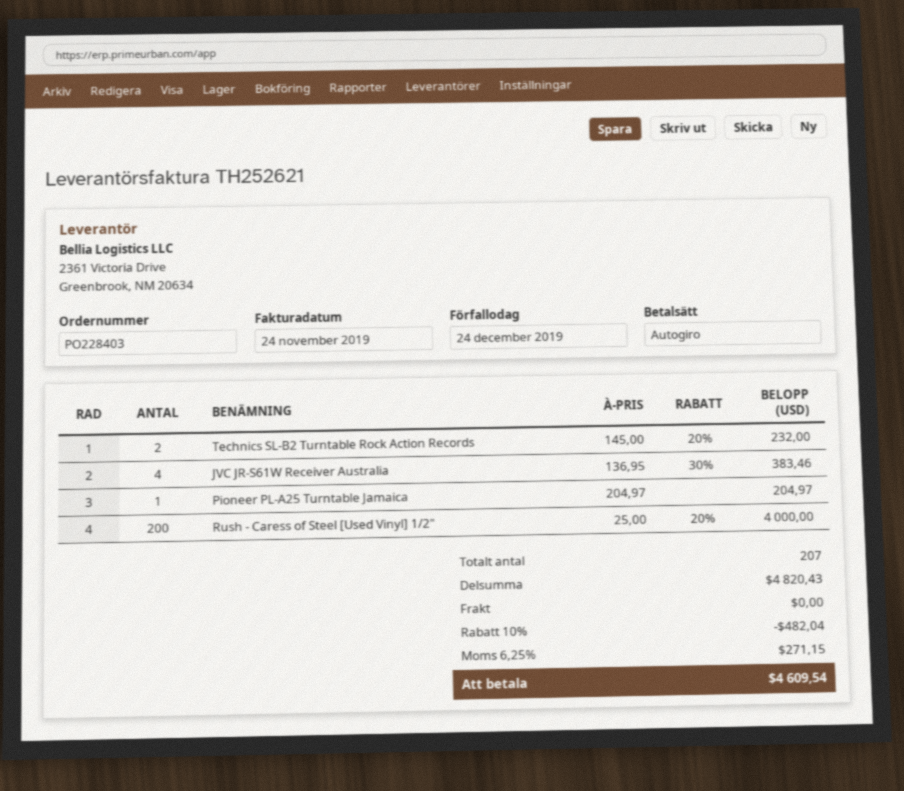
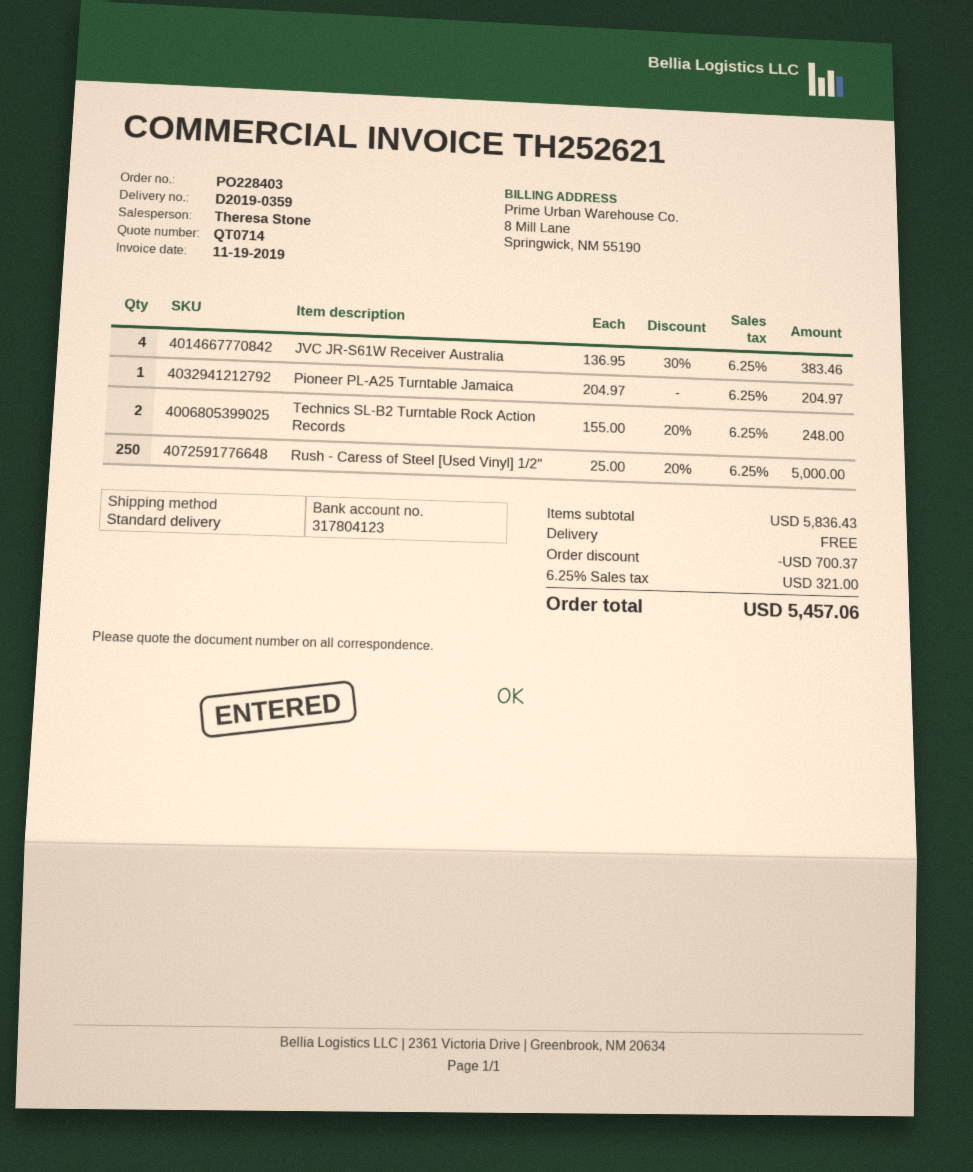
invoice date: 2019-11-24 -> 2019-11-19
Technics SL-B2 Turntable Rock Action Records: 2 x 145.00 - 20% = 232.00 -> 2 x 155.00 - 20% = 248.00
Rush - Caress of Steel [Used Vinyl] 1/2": 200 x 25.00 - 20% = 4000.00 -> 250 x 25.00 - 20% = 5000.00
subtotal: 4820.43 -> 5836.43
discount: 482.04 -> 700.37
tax: 6.25% = 271.15 -> 6.25% = 321.00
total: 4609.54 -> 5457.06

